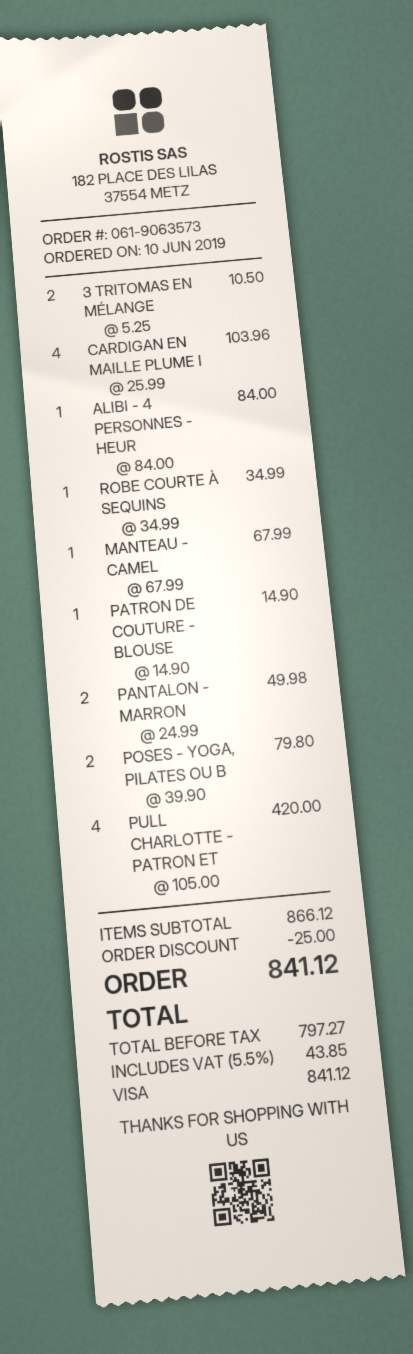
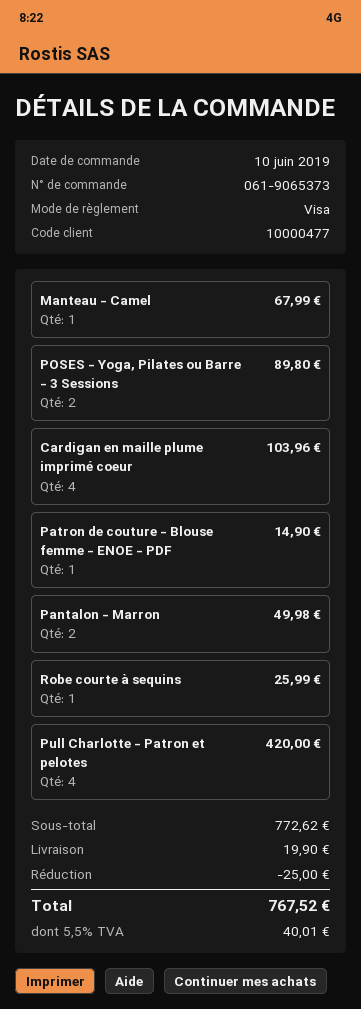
order number: 061-9063573 -> 061-9065373
3 TRITOMAS EN MÉLANGE: 2 for 10.50 -> none
ALIBI - 4 PERSONNES - HEUR: 1 for 84.00 -> none
ROBE COURTE À SEQUINS: 1 for 34.99 -> 1 for 25.99
POSES - YOGA, PILATES OU B: 2 for 79.80 -> 2 for 89.80
subtotal: 866.12 -> 772.62
shipping: none -> 19.90
tax: 5.5% = 43.85 -> 5.5% = 40.01
total: 841.12 -> 767.52

